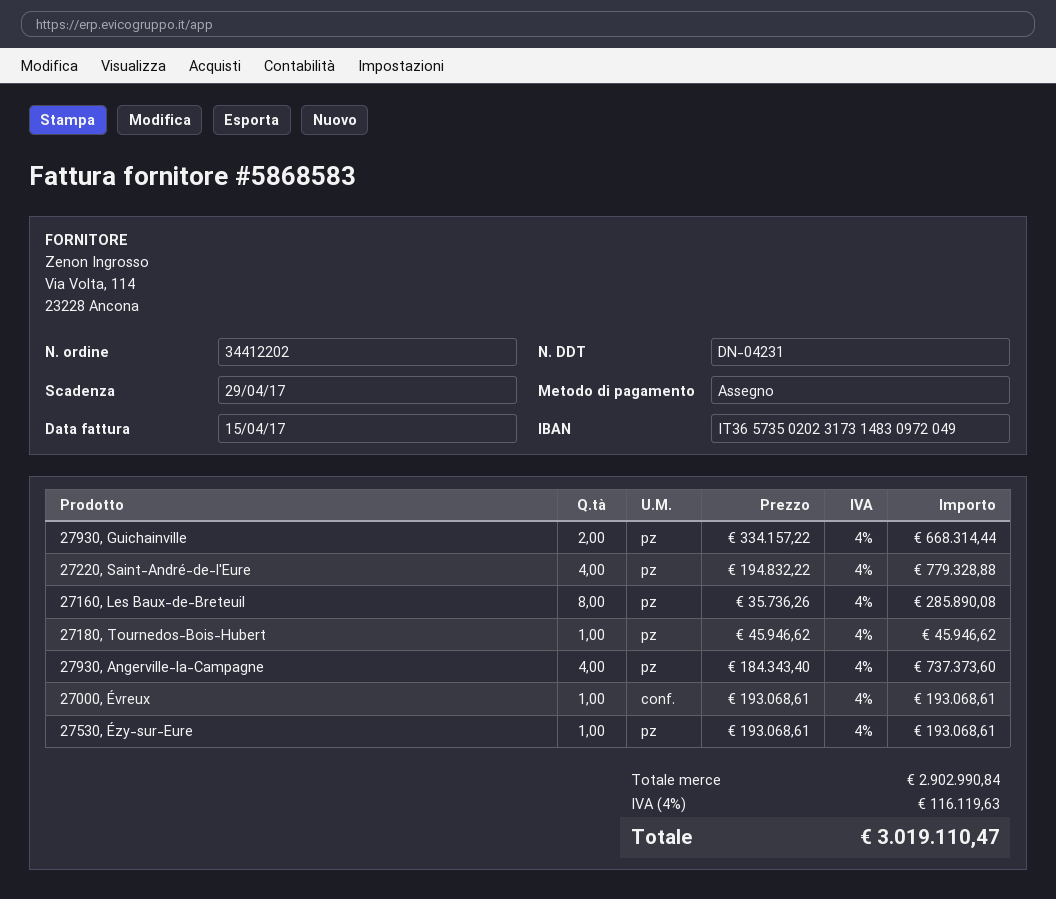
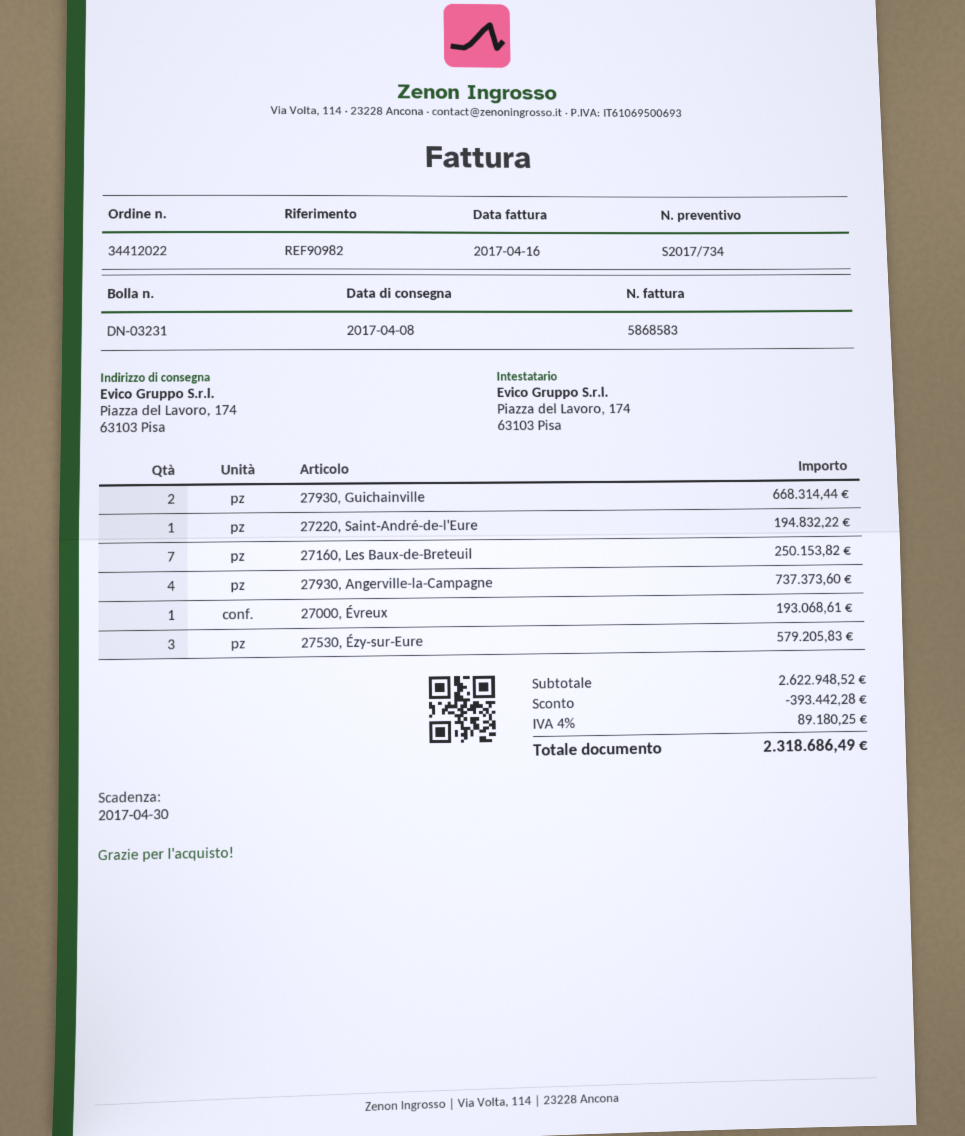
order number: 34412202 -> 34412022
delivery note number: DN-04231 -> DN-03231
invoice date: 2017-04-15 -> 2017-04-16
due date: 2017-04-29 -> 2017-04-30
27220, Saint-André-de-l'Eure: 4 for 779328.88 -> 1 for 194832.22
27160, Les Baux-de-Breteuil: 8 for 285890.08 -> 7 for 250153.82
27180, Tournedos-Bois-Hubert: 1 for 45946.62 -> none
27530, Ézy-sur-Eure: 1 for 193068.61 -> 3 for 579205.83
subtotal: 2902990.84 -> 2622948.52
discount: none -> 393442.28
tax: 4% = 116119.63 -> 4% = 89180.25
total: 3019110.47 -> 2318686.49

